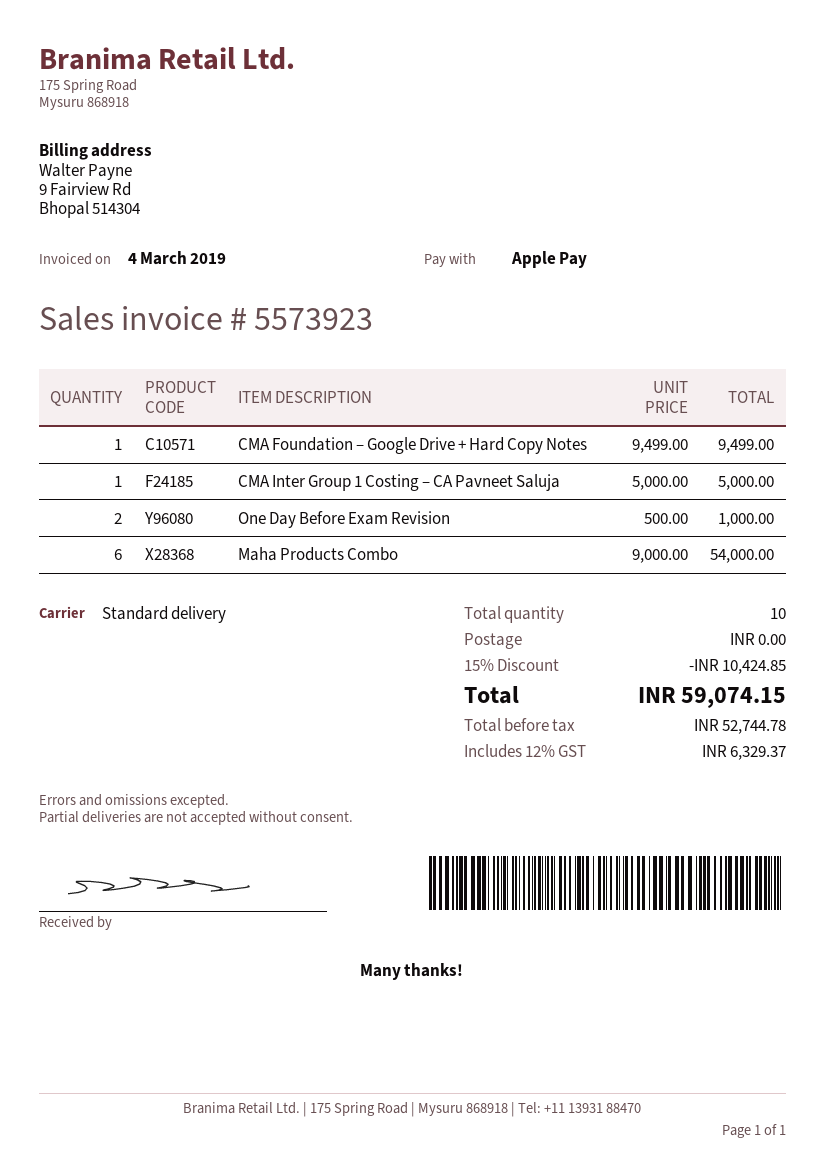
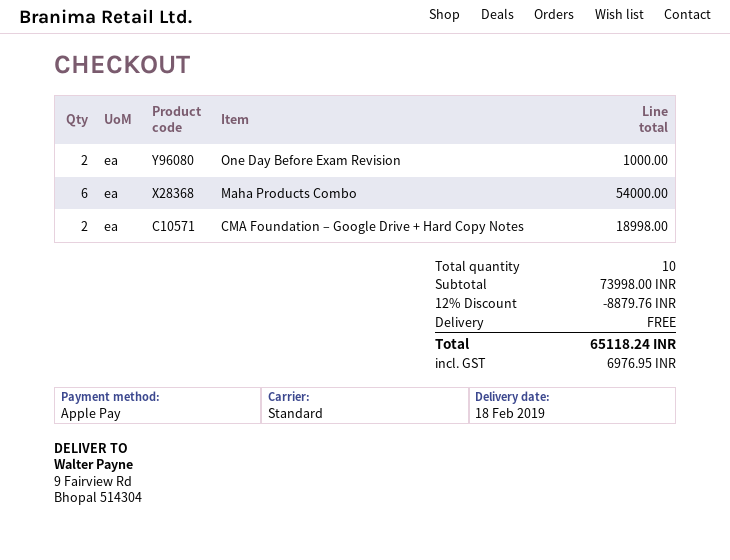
CMA Foundation – Google Drive + Hard Copy Notes: 1 for 9499.00 -> 2 for 18998.00
CMA Inter Group 1 Costing – CA Pavneet Saluja: 1 for 5000.00 -> none
discount: 15% = 10424.85 -> 12% = 8879.76
tax: 6329.37 -> 6976.95
total: 59074.15 -> 65118.24

